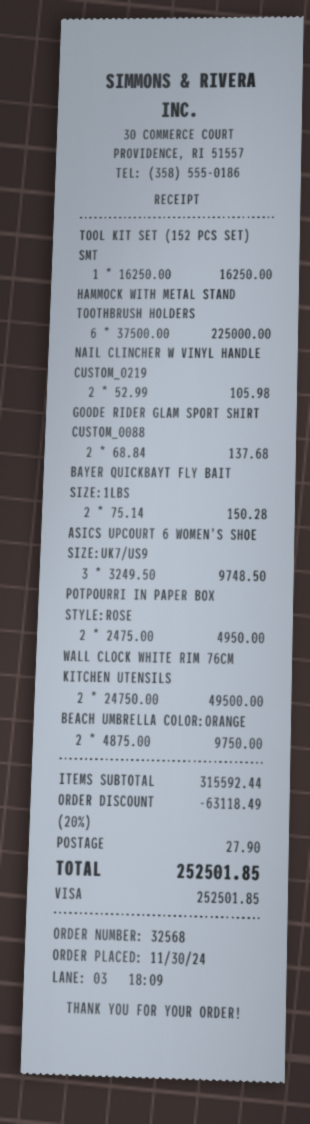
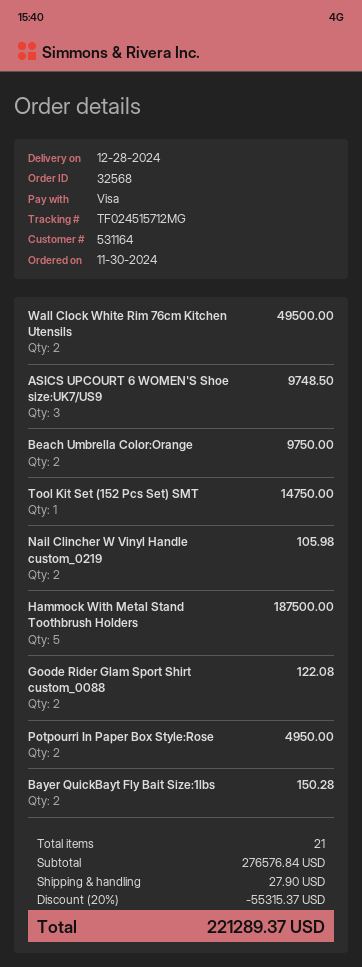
TOOL KIT SET (152 PCS SET) SMT: 1 for 16250.00 -> 1 for 14750.00
HAMMOCK WITH METAL STAND TOOTHBRUSH HOLDERS: 6 for 225000.00 -> 5 for 187500.00
GOODE RIDER GLAM SPORT SHIRT CUSTOM_0088: 2 for 137.68 -> 2 for 122.08
subtotal: 315592.44 -> 276576.84
discount: 20% = 63118.49 -> 20% = 55315.37
total: 252501.85 -> 221289.37

